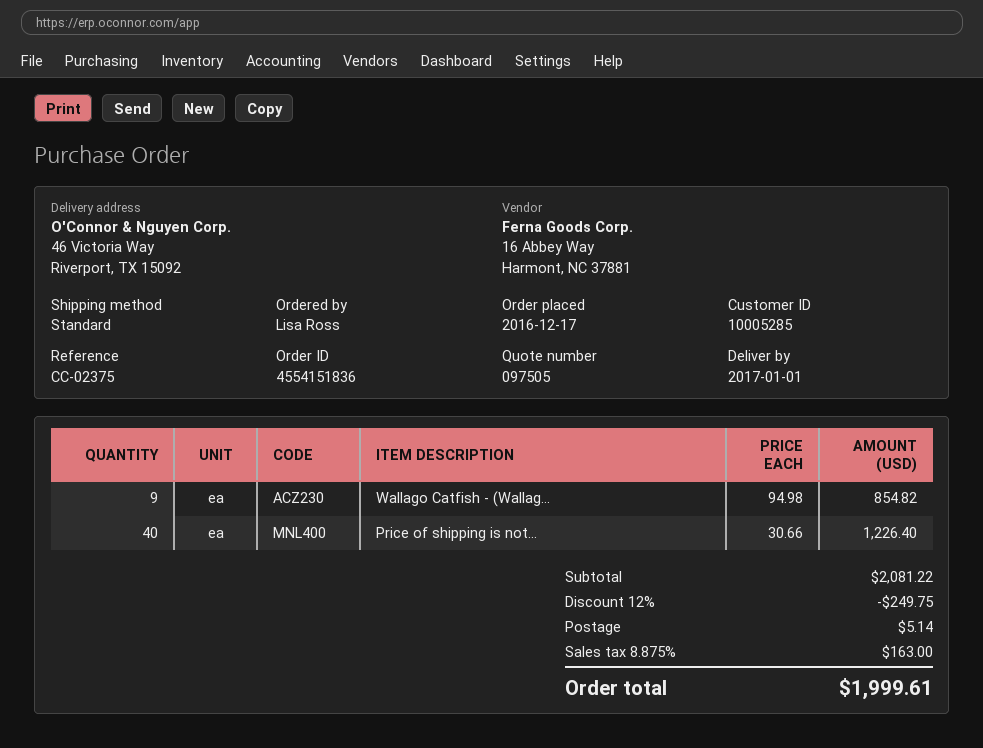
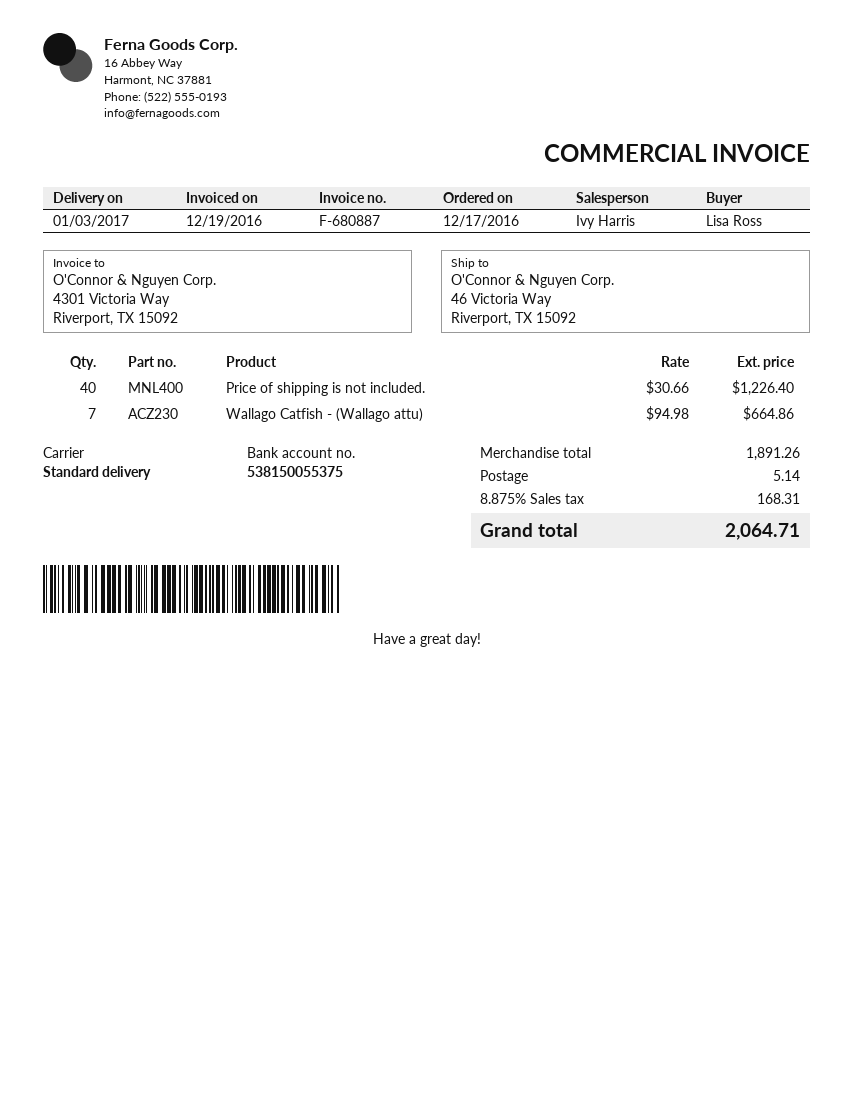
delivery date: 2017-01-01 -> 2017-01-03
Wallago Catfish - (Wallag...: 9 x 94.98 = 854.82 -> 7 x 94.98 = 664.86
subtotal: 2081.22 -> 1891.26
discount: 12% = 249.75 -> none
tax: 8.875% = 163.00 -> 8.875% = 168.31
total: 1999.61 -> 2064.71

